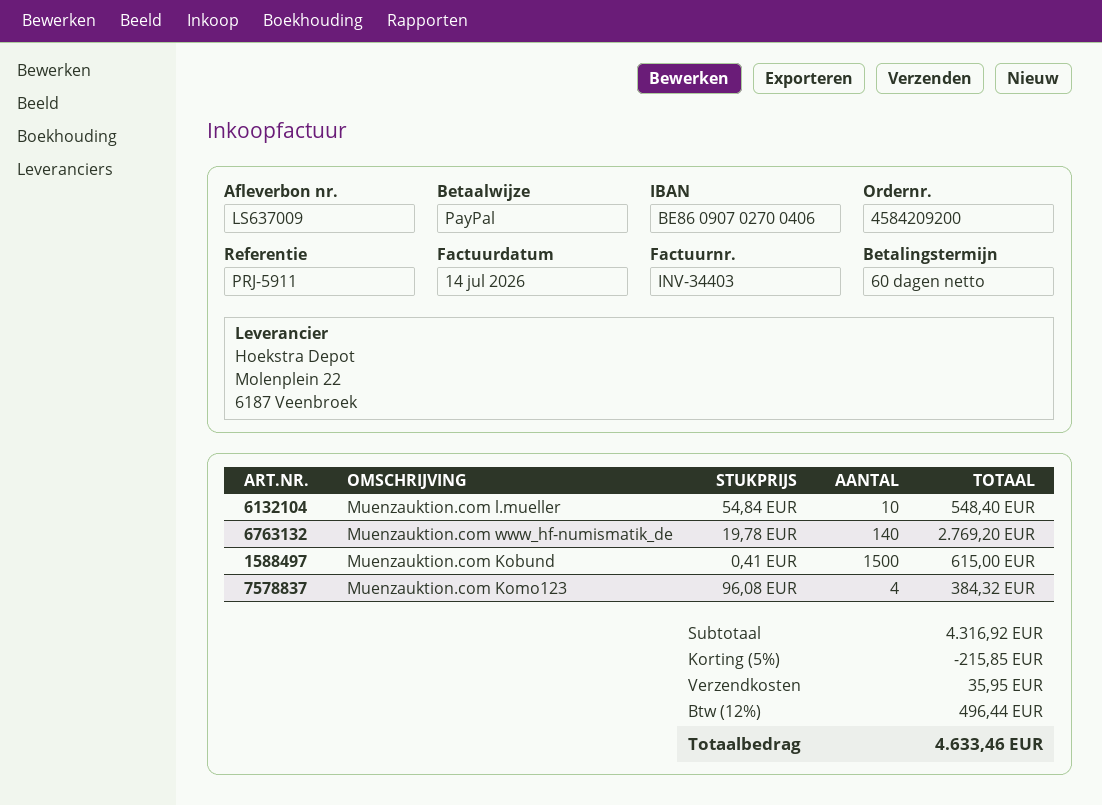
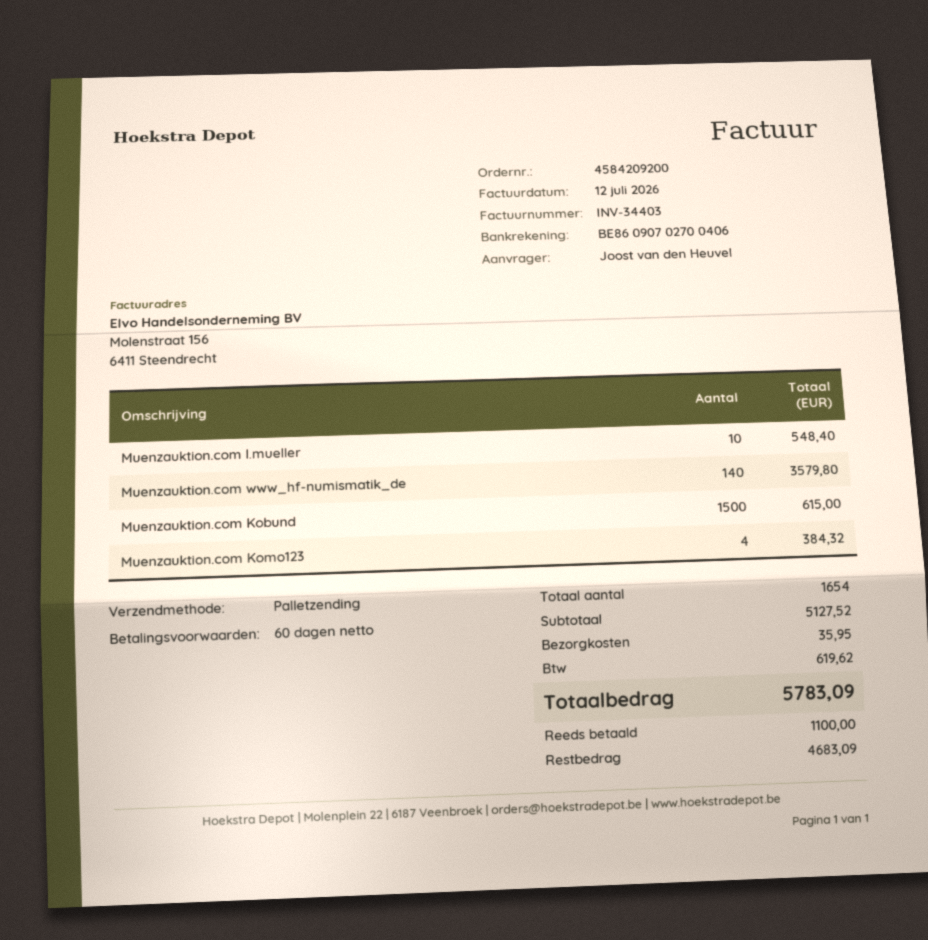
invoice date: 2026-07-14 -> 2026-07-12
Muenzauktion.com www_hf-numismatik_de: 140 for 2769.20 -> 140 for 3579.80
subtotal: 4316.92 -> 5127.52
discount: 5% = 215.85 -> none
tax: 496.44 -> 619.62
total: 4633.46 -> 5783.09

